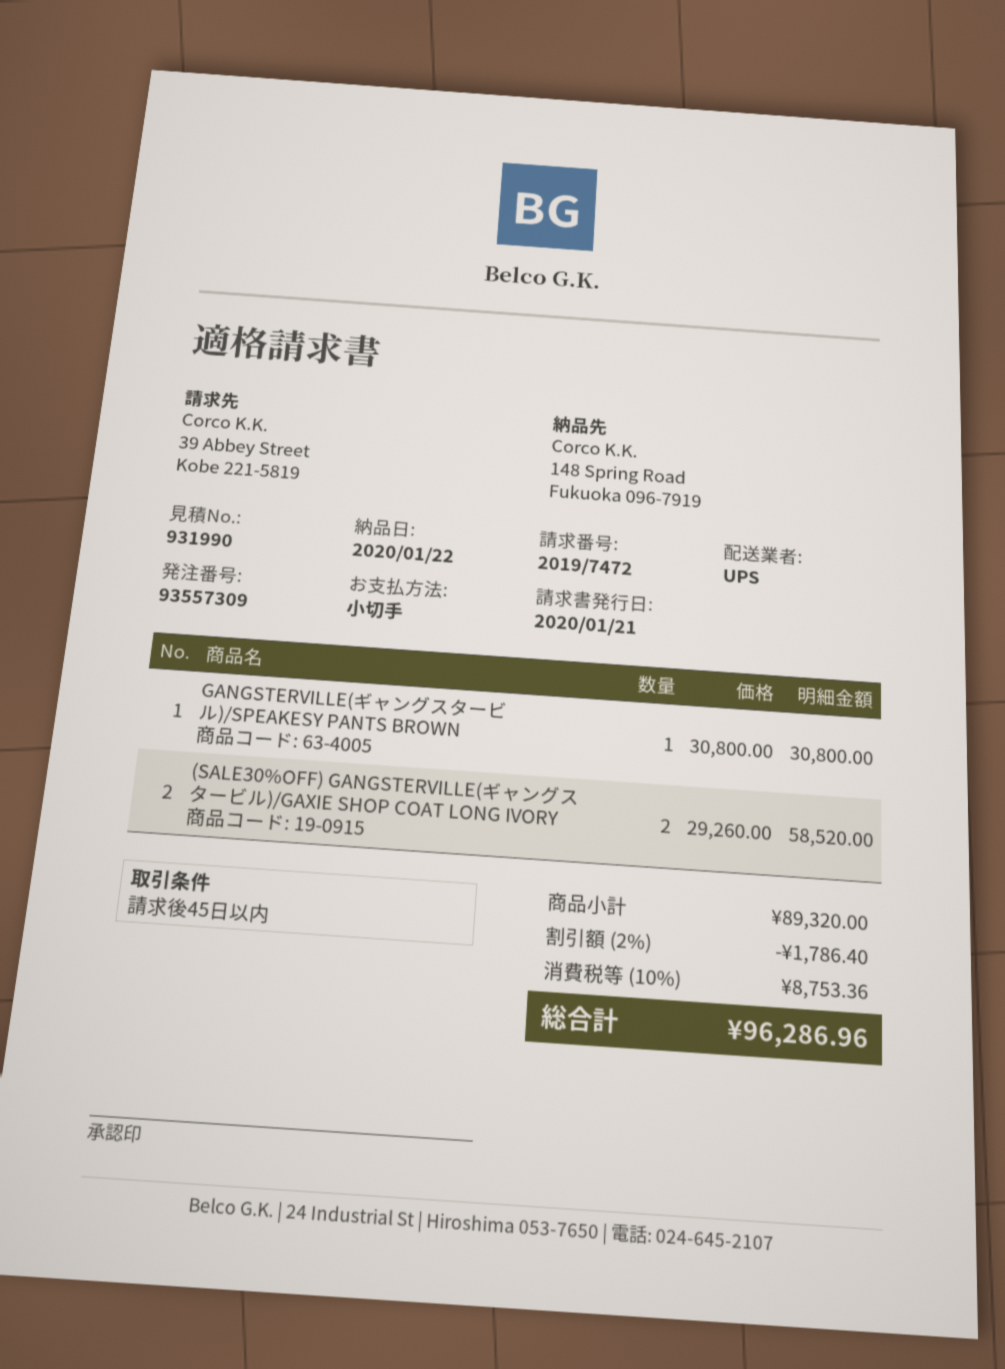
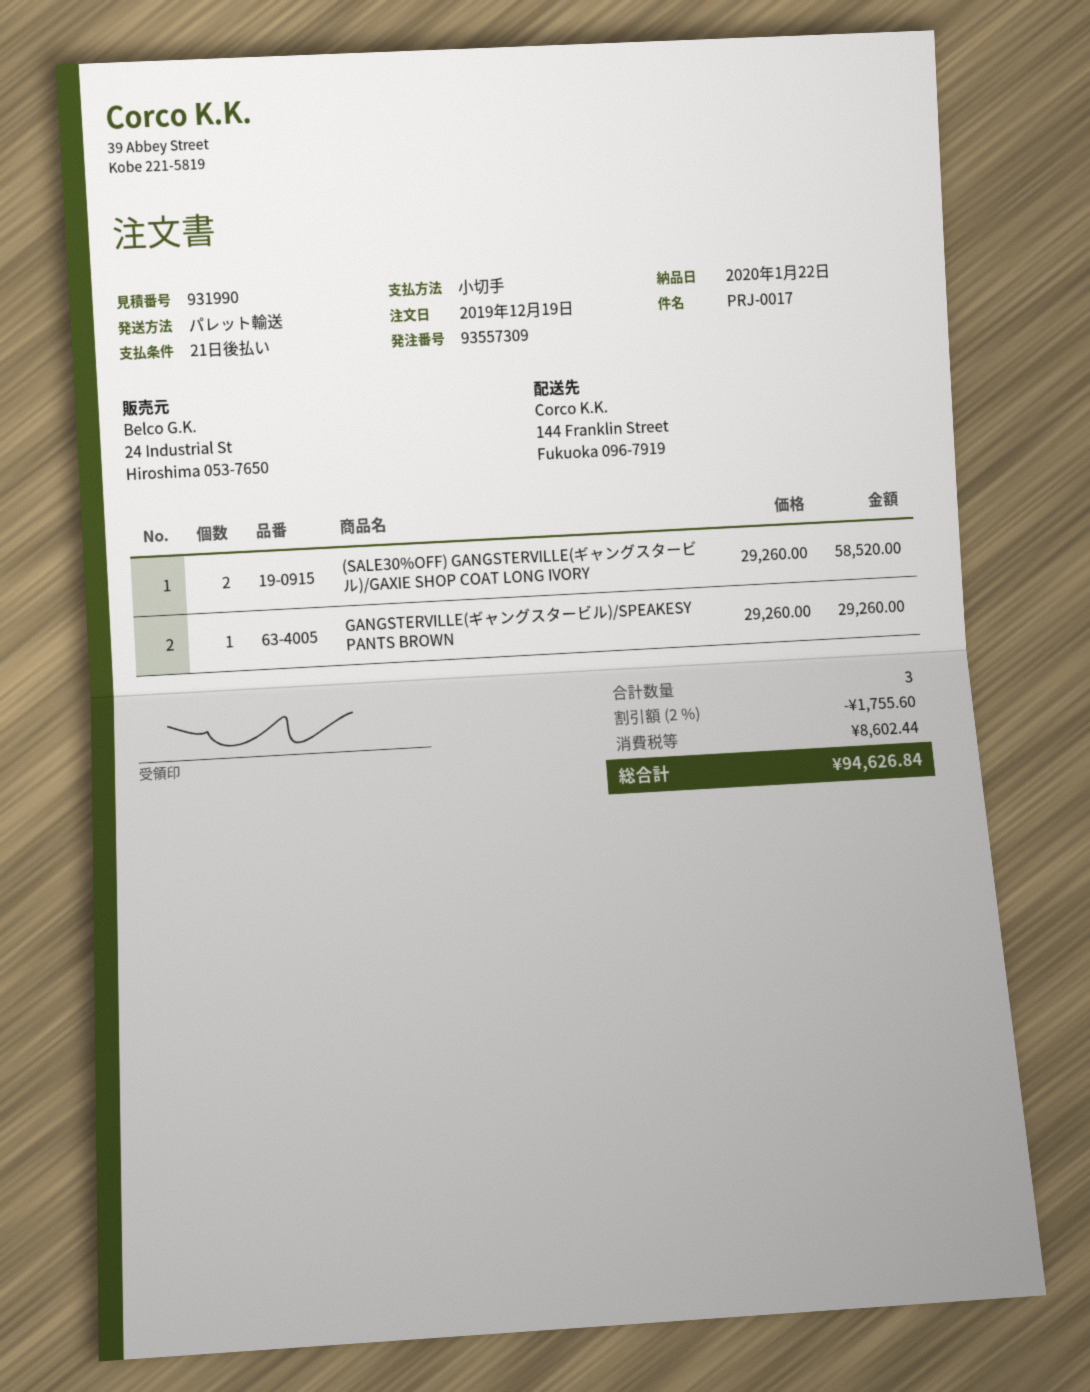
payment terms: 45 days -> 21 days
shipping method: UPS -> pallet freight
ship to: 148 Spring Road, Fukuoka 096-7919 -> 144 Franklin Street, Fukuoka 096-7919
GANGSTERVILLE(ギャングスタービル)/SPEAKESY PANTS BROWN: 1 x 30800.00 = 30800.00 -> 1 x 29260.00 = 29260.00
discount: 2% = 1786.40 -> 2% = 1755.60
tax: 8753.36 -> 8602.44
total: 96286.96 -> 94626.84

